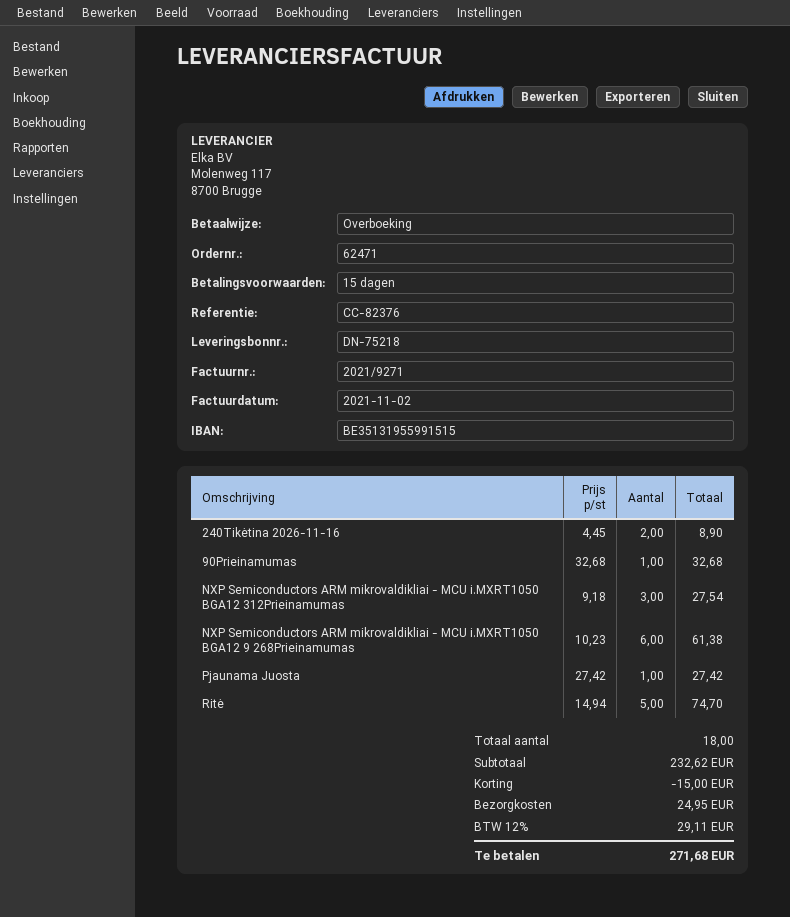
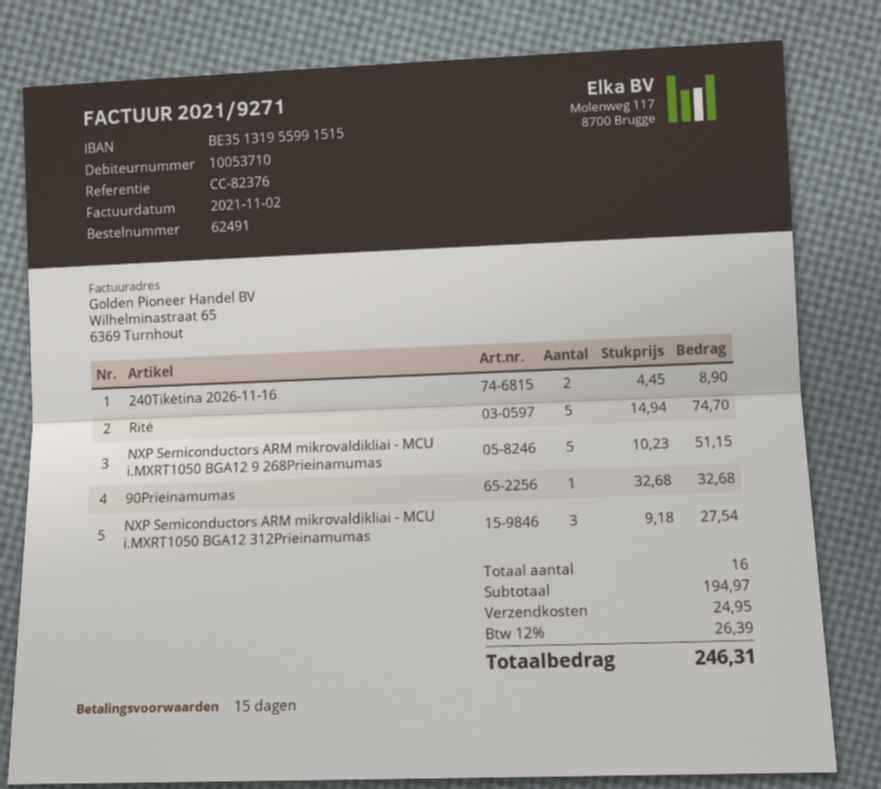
order number: 62471 -> 62491
NXP Semiconductors ARM mikrovaldikliai - MCU i.MXRT1050 BGA12 9 268Prieinamumas: 6 x 10.23 = 61.38 -> 5 x 10.23 = 51.15
Pjaunama Juosta: 1 x 27.42 = 27.42 -> none
total quantity: 18 -> 16
subtotal: 232.62 -> 194.97
discount: 15.00 -> none
tax: 12% = 29.11 -> 12% = 26.39
total: 271.68 -> 246.31

